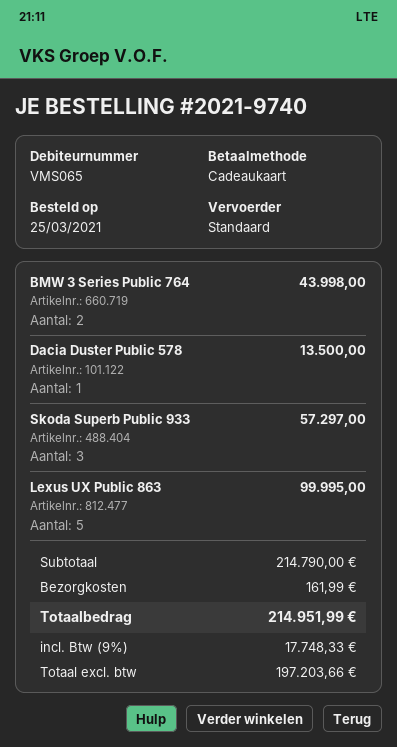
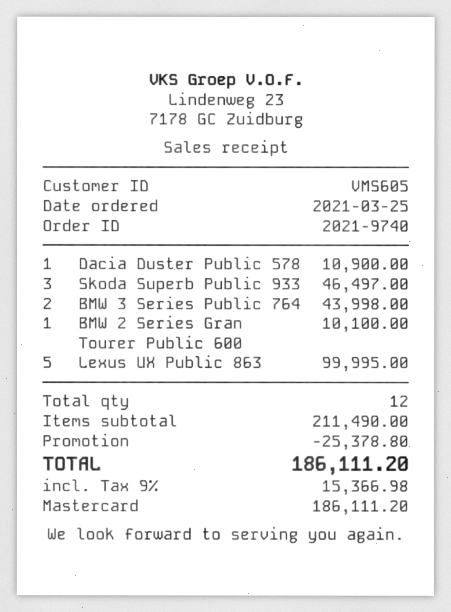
customer number: VMS065 -> VMS605
payment method: gift card -> Mastercard
Dacia Duster Public 578: 1 for 13500.00 -> 1 for 10900.00
Skoda Superb Public 933: 3 for 57297.00 -> 3 for 46497.00
BMW 2 Series Gran Tourer Public 600: none -> 1 for 10100.00
subtotal: 214790.00 -> 211490.00
discount: none -> 25378.80
shipping: 161.99 -> none
tax: 9% = 17748.33 -> 9% = 15366.98
total: 214951.99 -> 186111.20

